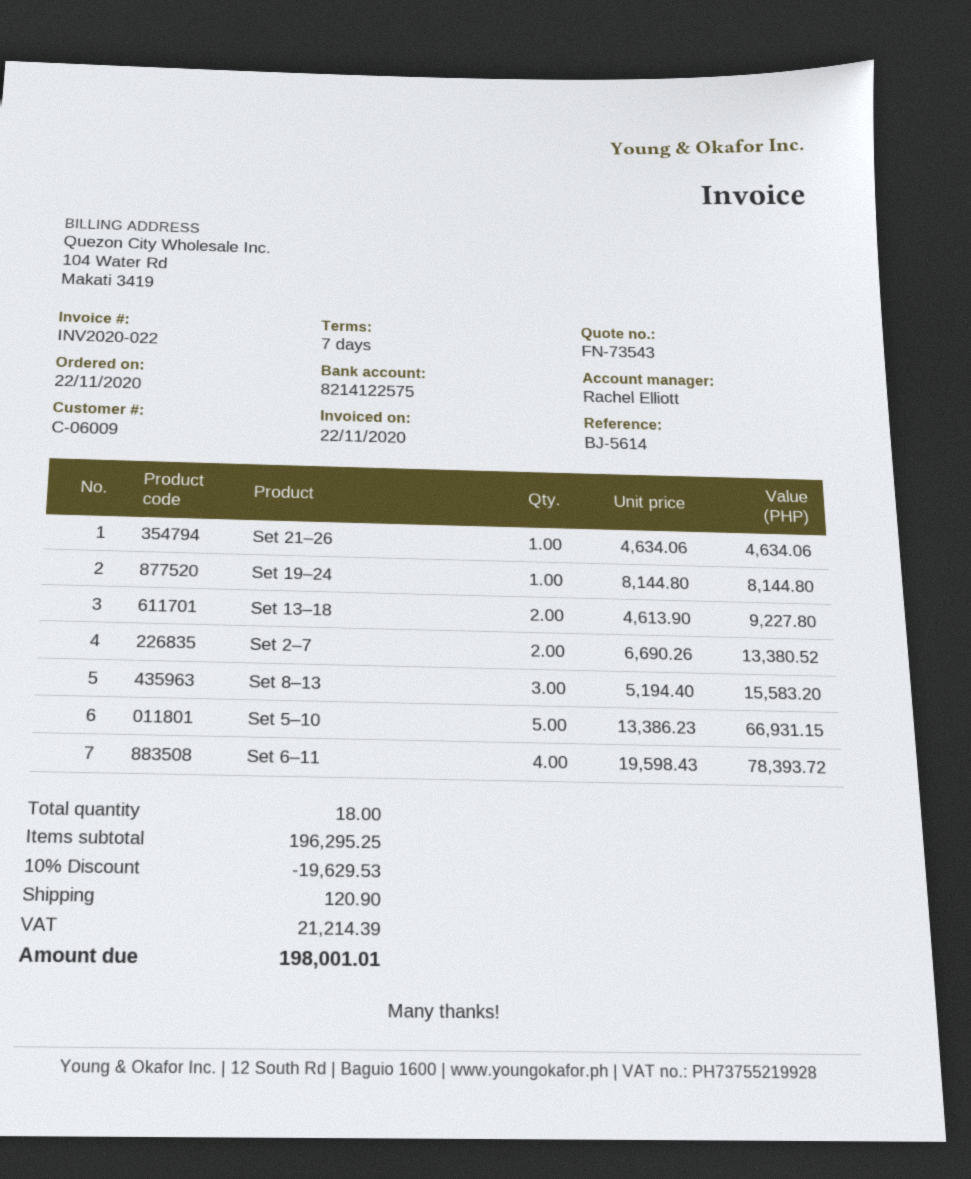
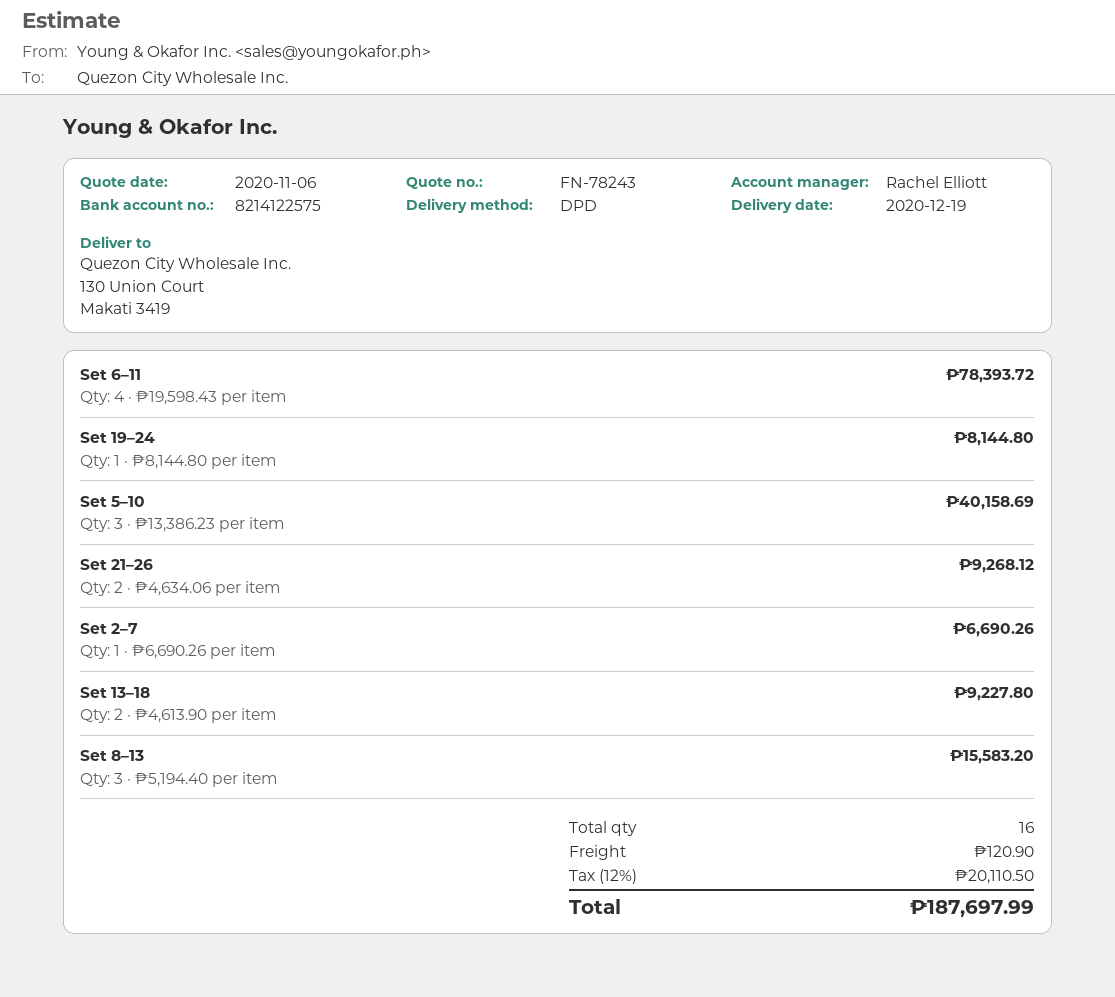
quote number: FN-73543 -> FN-78243
Set 21–26: 1 x 4634.06 = 4634.06 -> 2 x 4634.06 = 9268.12
Set 2–7: 2 x 6690.26 = 13380.52 -> 1 x 6690.26 = 6690.26
Set 5–10: 5 x 13386.23 = 66931.15 -> 3 x 13386.23 = 40158.69
total quantity: 18 -> 16
discount: 10% = 19629.53 -> none
tax: 21214.39 -> 20110.50
total: 198001.01 -> 187697.99

